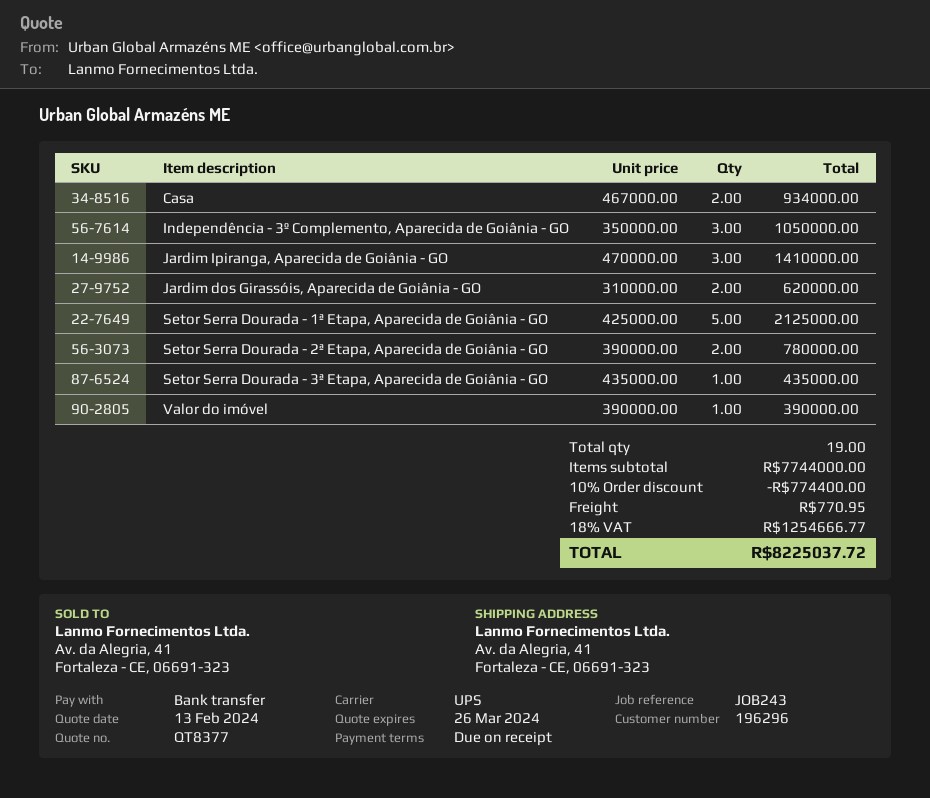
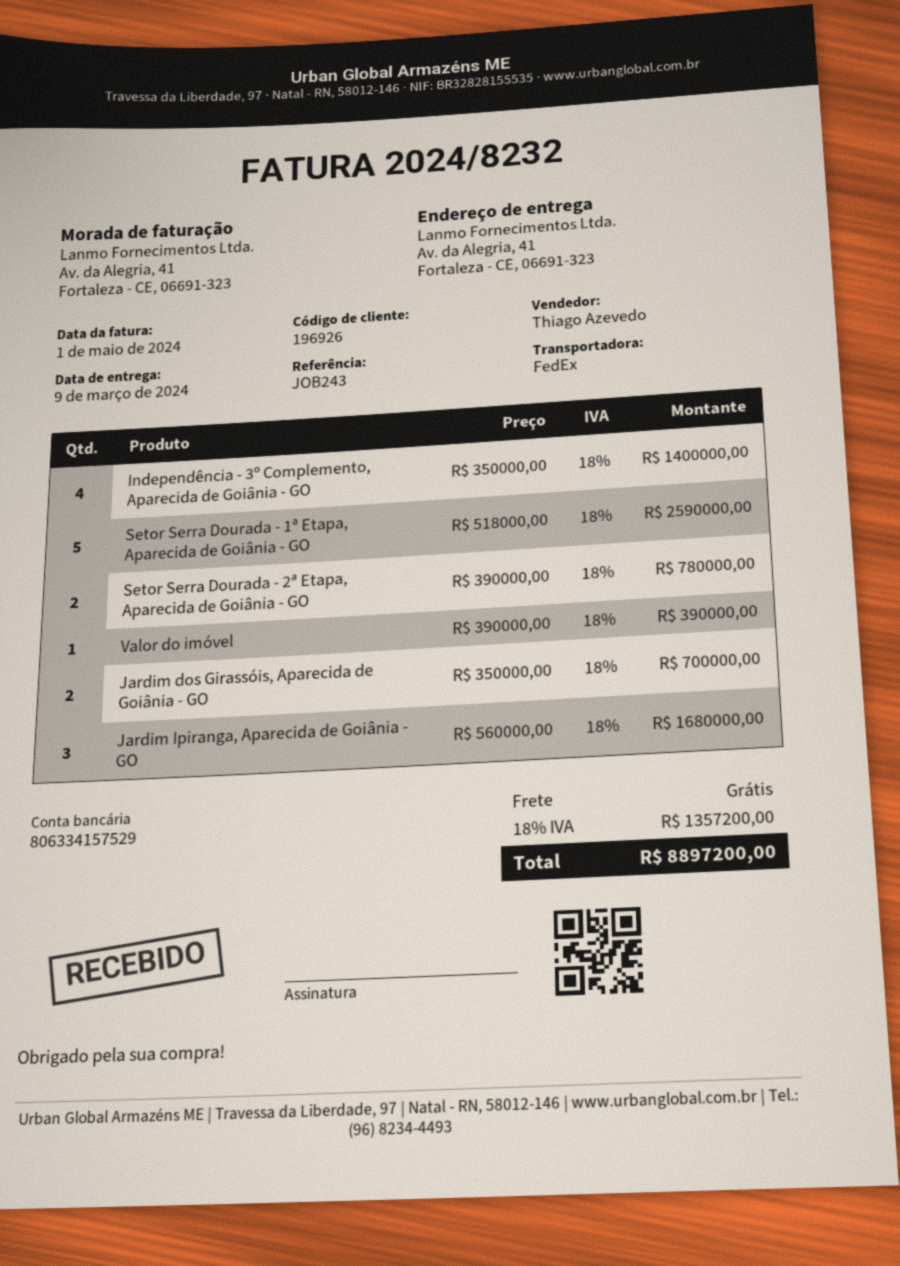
customer number: 196296 -> 196926
shipping method: UPS -> FedEx
Casa: 2 x 467000.00 = 934000.00 -> none
Independência - 3º Complemento, Aparecida de Goiânia - GO: 3 x 350000.00 = 1050000.00 -> 4 x 350000.00 = 1400000.00
Jardim Ipiranga, Aparecida de Goiânia - GO: 3 x 470000.00 = 1410000.00 -> 3 x 560000.00 = 1680000.00
Jardim dos Girassóis, Aparecida de Goiânia - GO: 2 x 310000.00 = 620000.00 -> 2 x 350000.00 = 700000.00
Setor Serra Dourada - 1ª Etapa, Aparecida de Goiânia - GO: 5 x 425000.00 = 2125000.00 -> 5 x 518000.00 = 2590000.00
Setor Serra Dourada - 3ª Etapa, Aparecida de Goiânia - GO: 1 x 435000.00 = 435000.00 -> none
discount: 10% = 774400.00 -> none
shipping: 770.95 -> 0.00
tax: 18% = 1254666.77 -> 18% = 1357200.00
total: 8225037.72 -> 8897200.00

